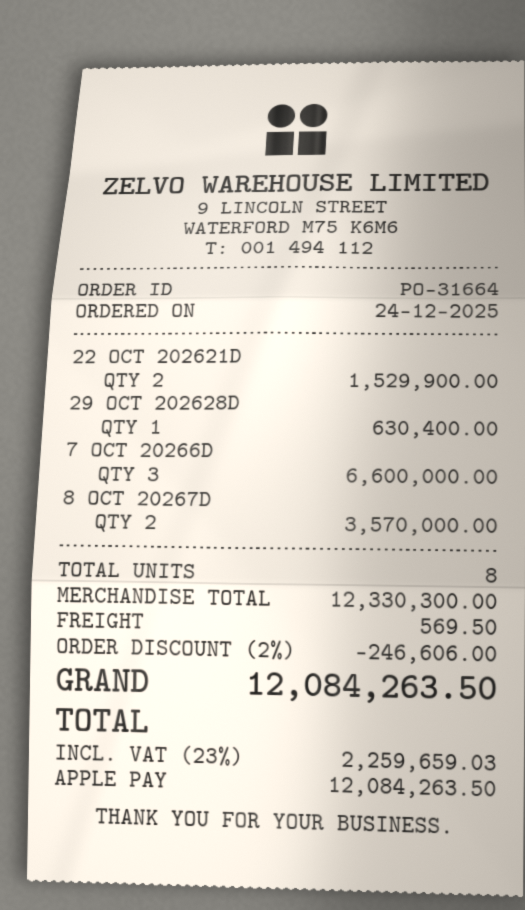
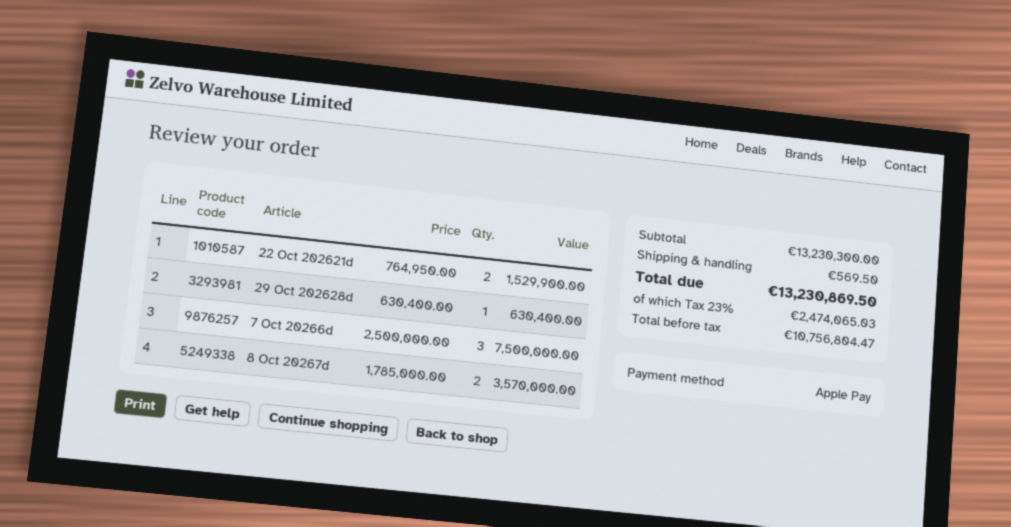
7 OCT 20266D: 3 for 6600000.00 -> 3 for 7500000.00
subtotal: 12330300.00 -> 13230300.00
discount: 2% = 246606.00 -> none
tax: 23% = 2259659.03 -> 23% = 2474065.03
total: 12084263.50 -> 13230869.50

